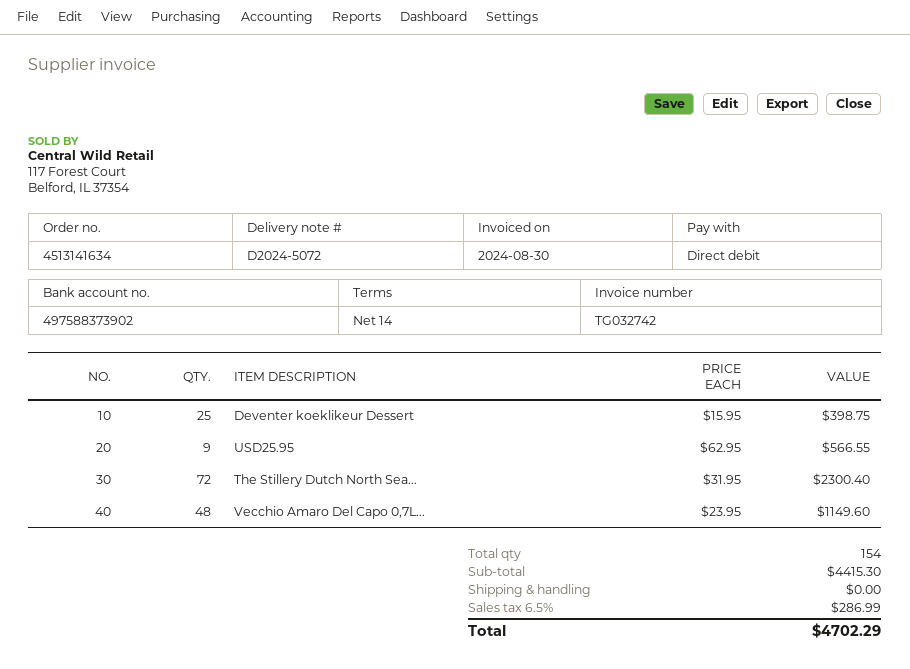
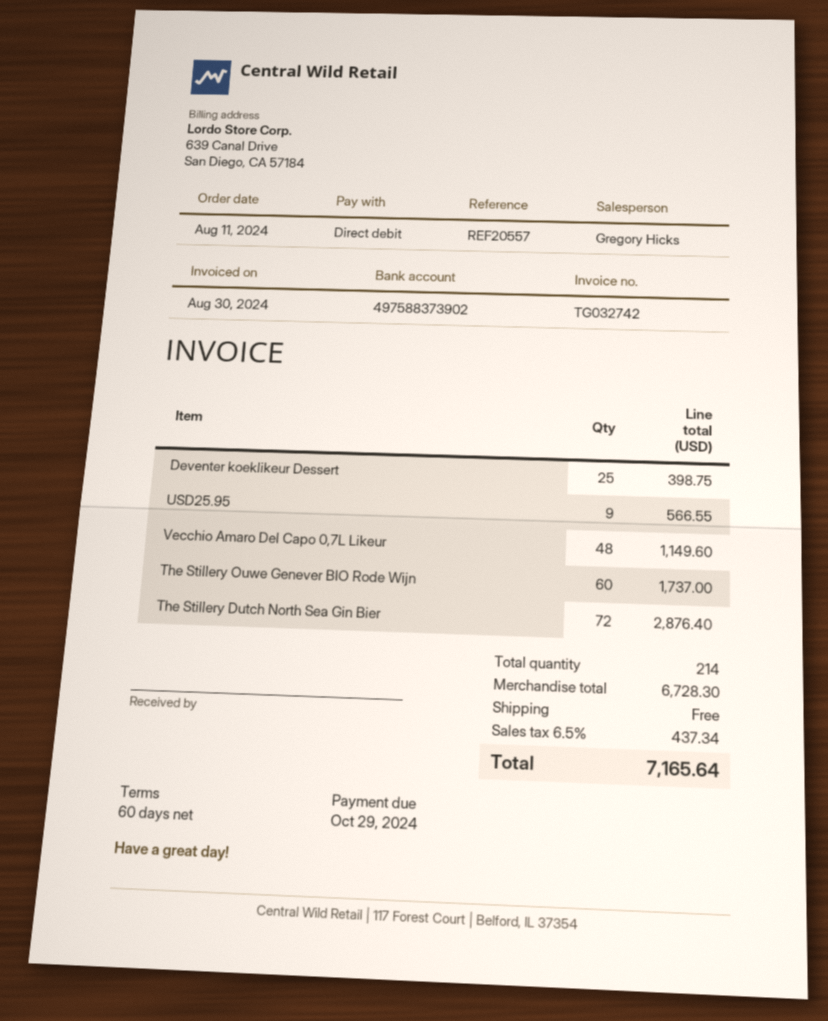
payment terms: 14 days -> 60 days
The Stillery Dutch North Sea...: 72 for 2300.40 -> 72 for 2876.40
The Stillery Ouwe Genever BIO Rode Wijn: none -> 60 for 1737.00
total quantity: 154 -> 214
subtotal: 4415.30 -> 6728.30
tax: 6.5% = 286.99 -> 6.5% = 437.34
total: 4702.29 -> 7165.64

